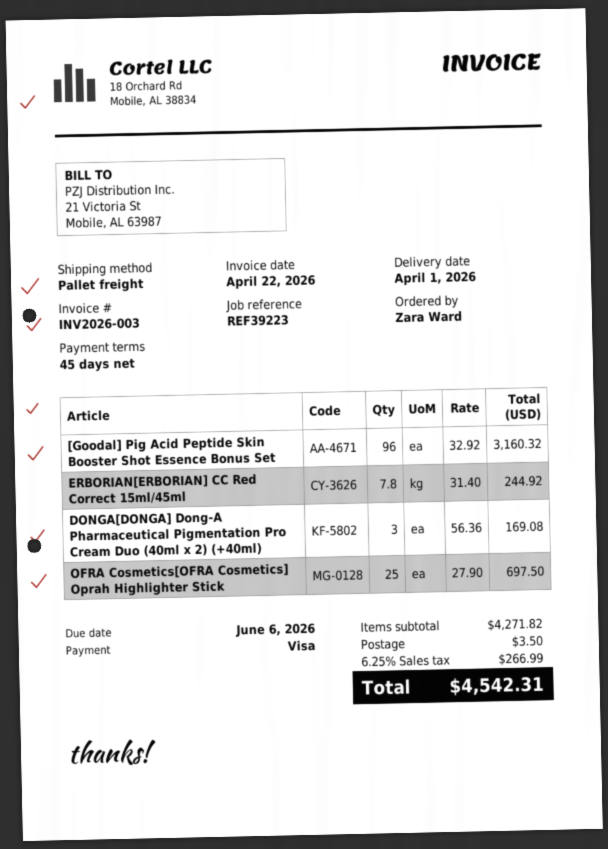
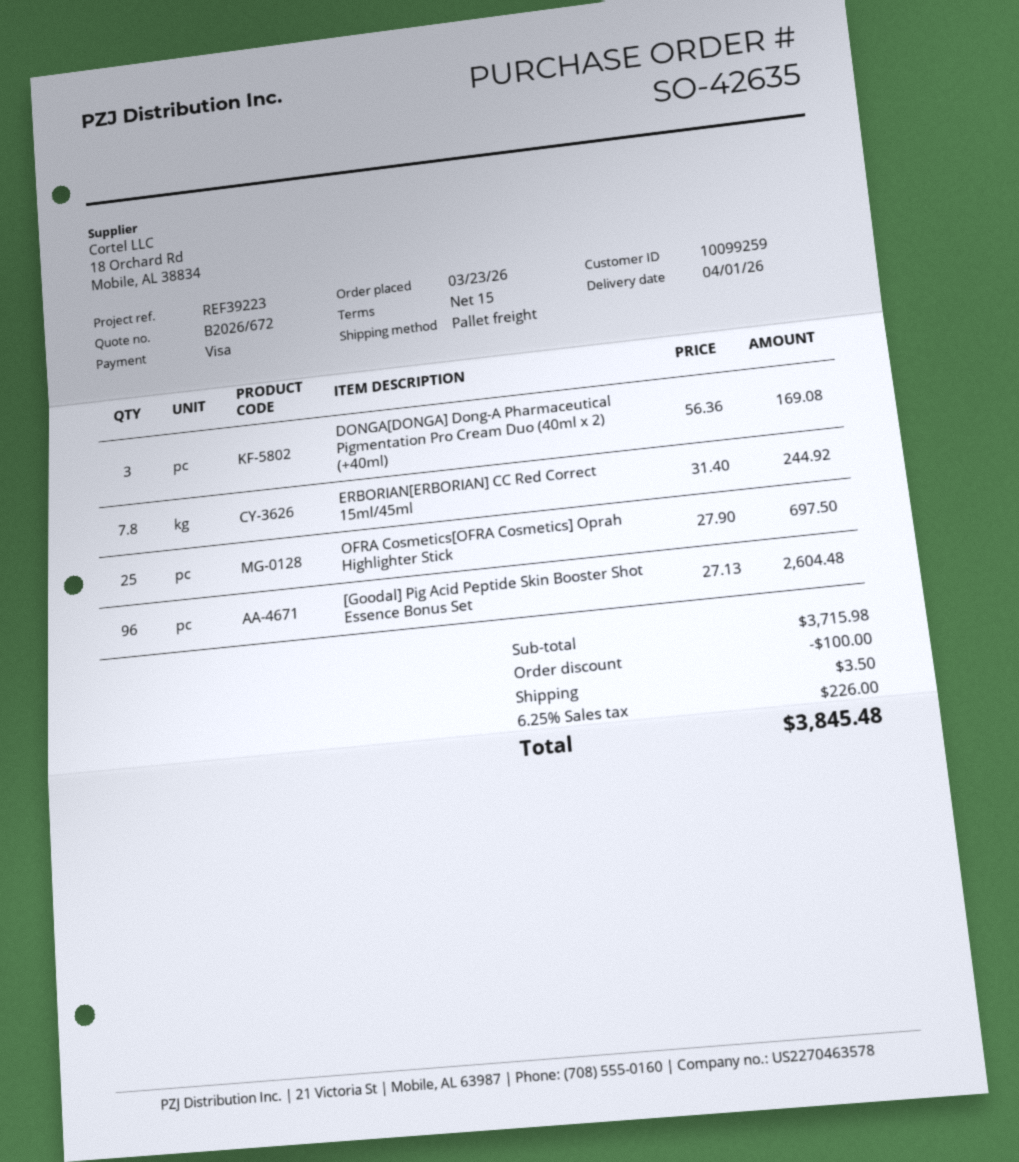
payment terms: 45 days -> 15 days
[Goodal] Pig Acid Peptide Skin Booster Shot Essence Bonus Set: 96 x 32.92 = 3160.32 -> 96 x 27.13 = 2604.48
subtotal: 4271.82 -> 3715.98
discount: none -> 100.00
tax: 6.25% = 266.99 -> 6.25% = 226.00
total: 4542.31 -> 3845.48

